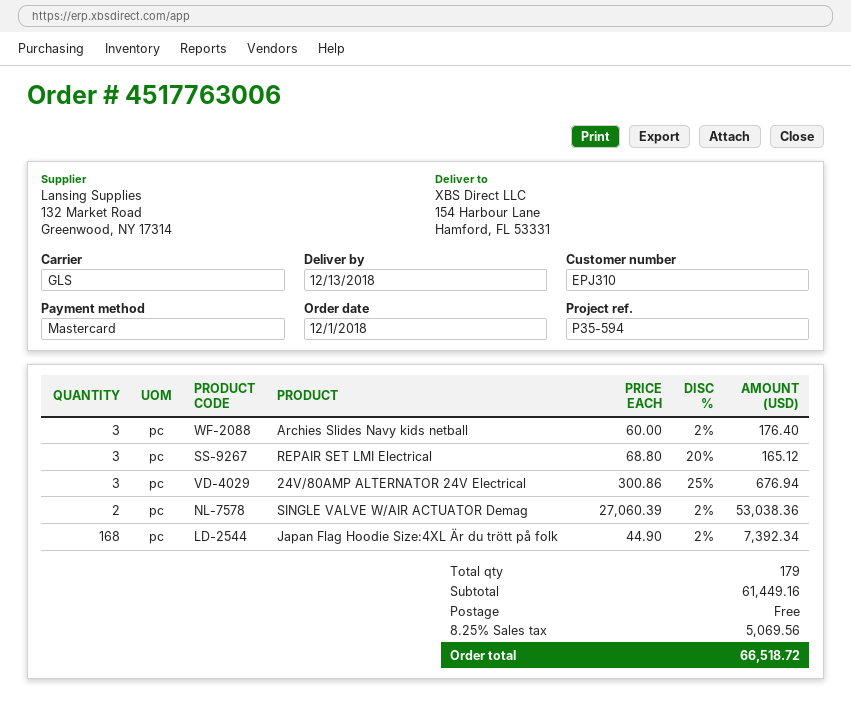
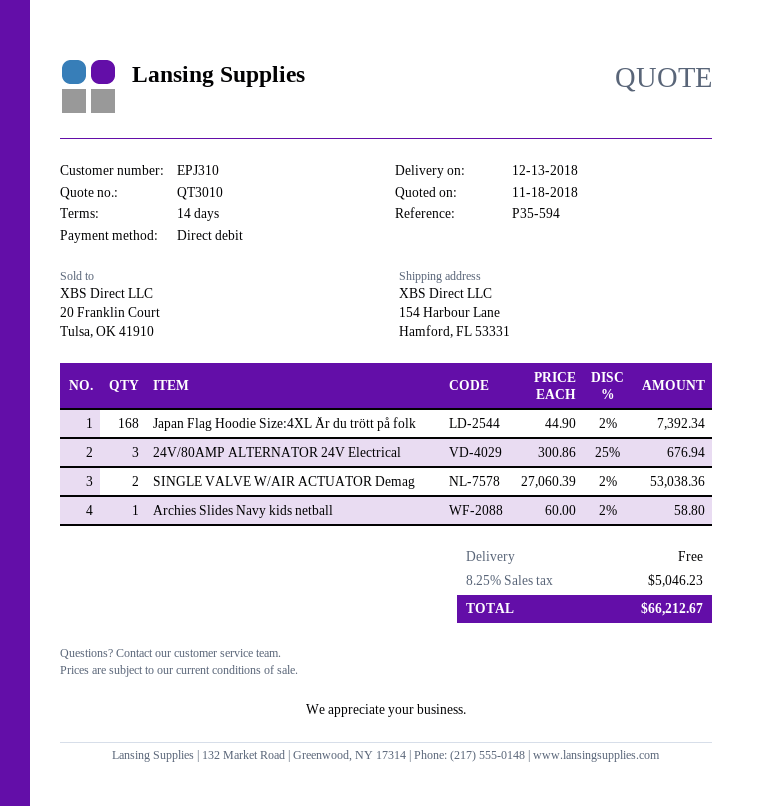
payment method: Mastercard -> direct debit
Archies Slides Navy kids netball: 3 x 60.00 - 2% = 176.40 -> 1 x 60.00 - 2% = 58.80
REPAIR SET LMI Electrical: 3 x 68.80 - 20% = 165.12 -> none
tax: 8.25% = 5069.56 -> 8.25% = 5046.23
total: 66518.72 -> 66212.67

